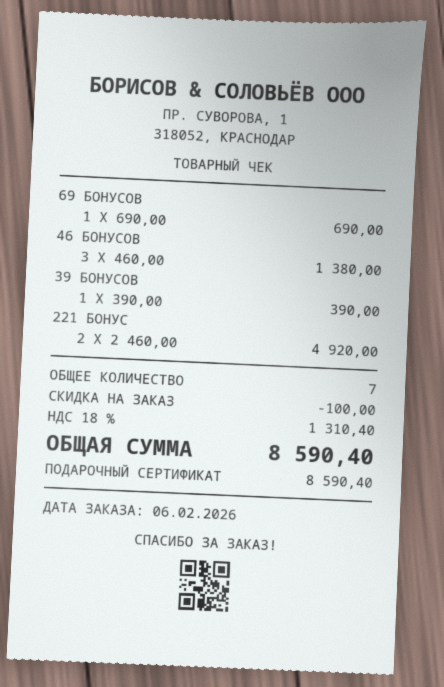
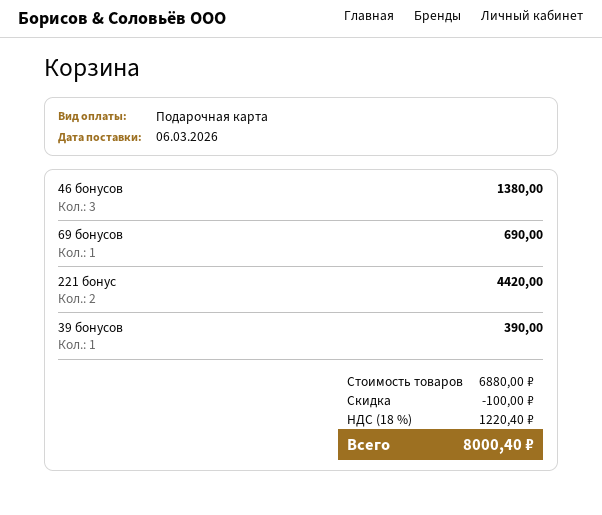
221 БОНУС: 2 for 4920.00 -> 2 for 4420.00
tax: 18% = 1310.40 -> 18% = 1220.40
total: 8590.40 -> 8000.40

